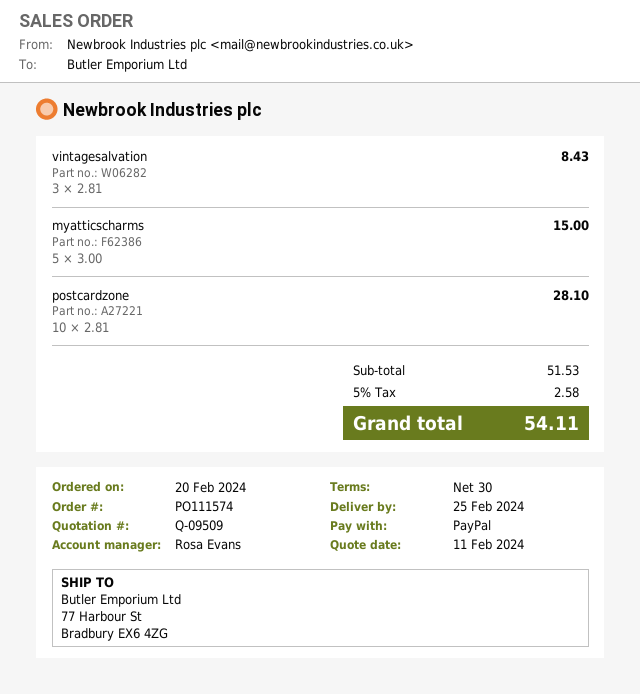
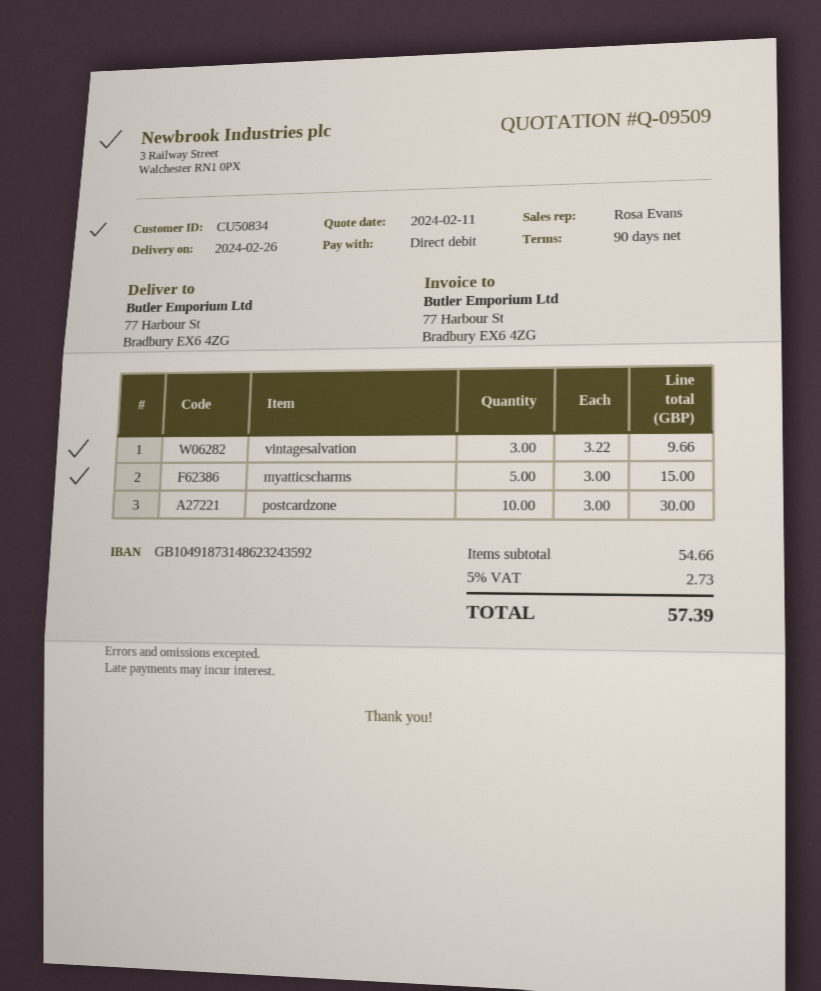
delivery date: 2024-02-25 -> 2024-02-26
payment terms: 30 days -> 90 days
payment method: PayPal -> direct debit
vintagesalvation: 3 x 2.81 = 8.43 -> 3 x 3.22 = 9.66
postcardzone: 10 x 2.81 = 28.10 -> 10 x 3.00 = 30.00
subtotal: 51.53 -> 54.66
tax: 5% = 2.58 -> 5% = 2.73
total: 54.11 -> 57.39

